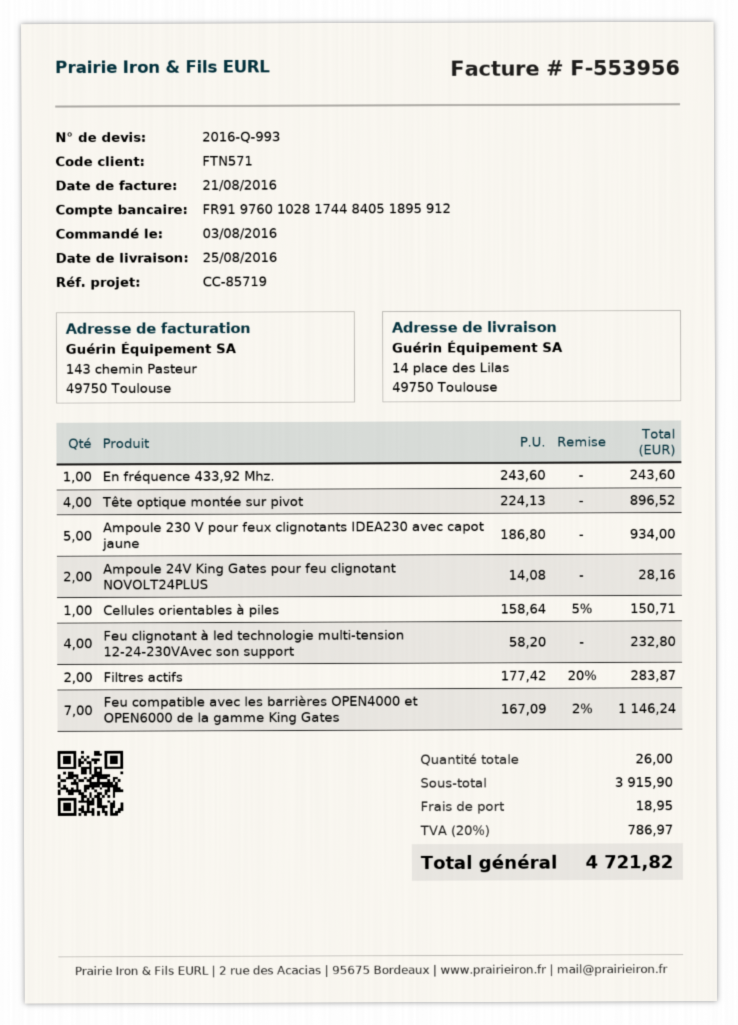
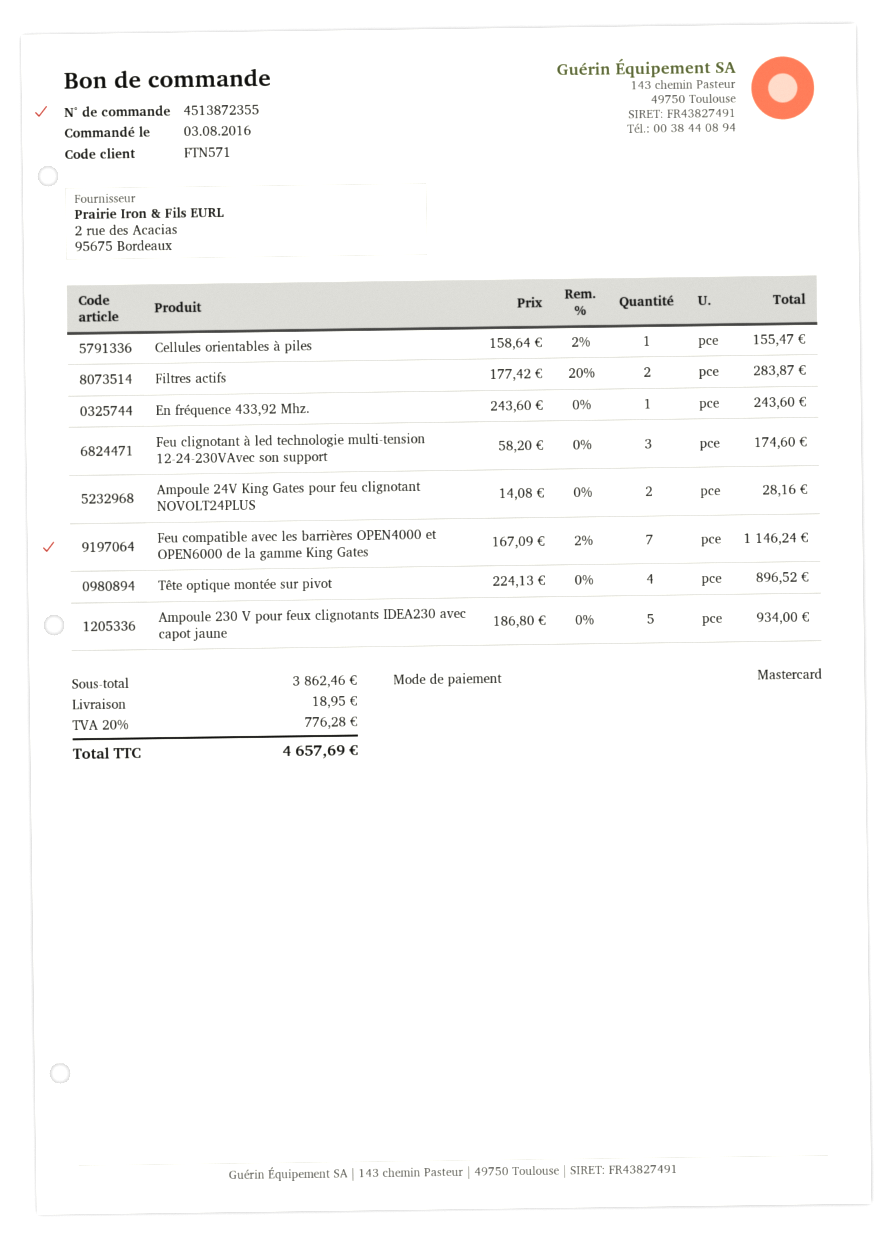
Cellules orientables à piles: 1 x 158.64 - 5% = 150.71 -> 1 x 158.64 - 2% = 155.47
Feu clignotant à led technologie multi-tension 12-24-230VAvec son support: 4 x 58.20 = 232.80 -> 3 x 58.20 = 174.60
subtotal: 3915.90 -> 3862.46
tax: 20% = 786.97 -> 20% = 776.28
total: 4721.82 -> 4657.69

